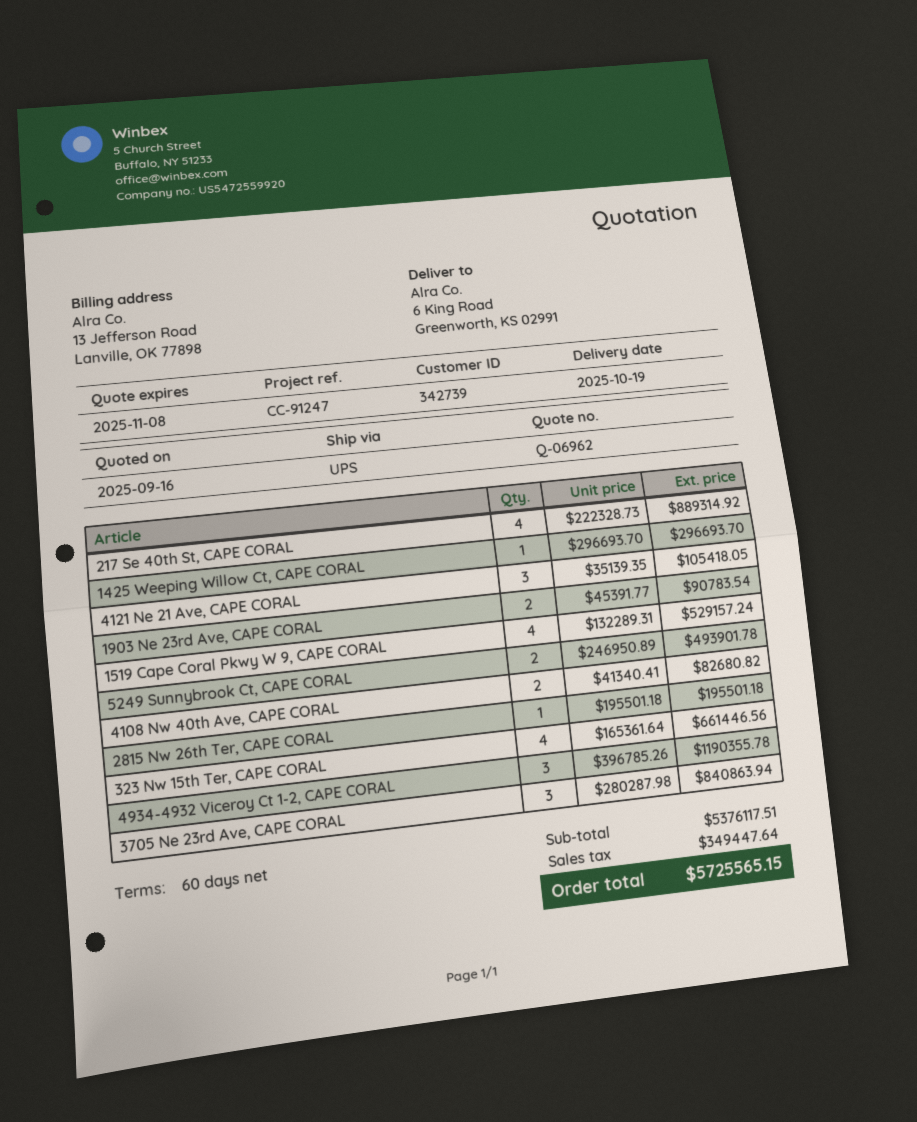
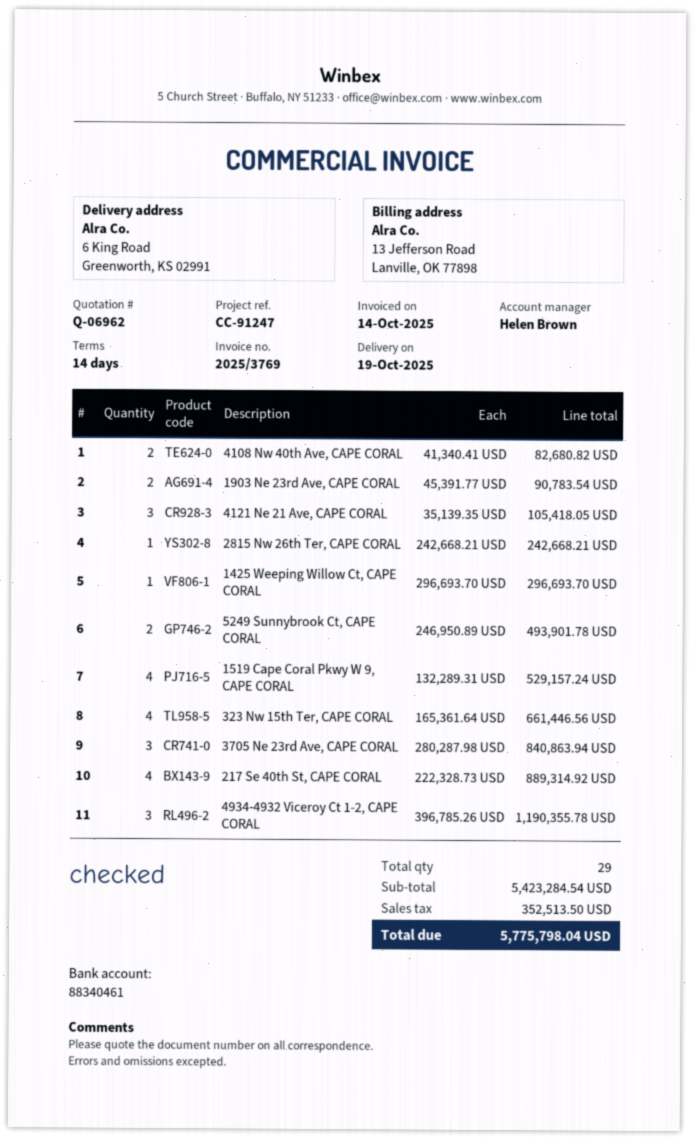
payment terms: 60 days -> 14 days
2815 Nw 26th Ter, CAPE CORAL: 1 x 195501.18 = 195501.18 -> 1 x 242668.21 = 242668.21
subtotal: 5376117.51 -> 5423284.54
tax: 349447.64 -> 352513.50
total: 5725565.15 -> 5775798.04

